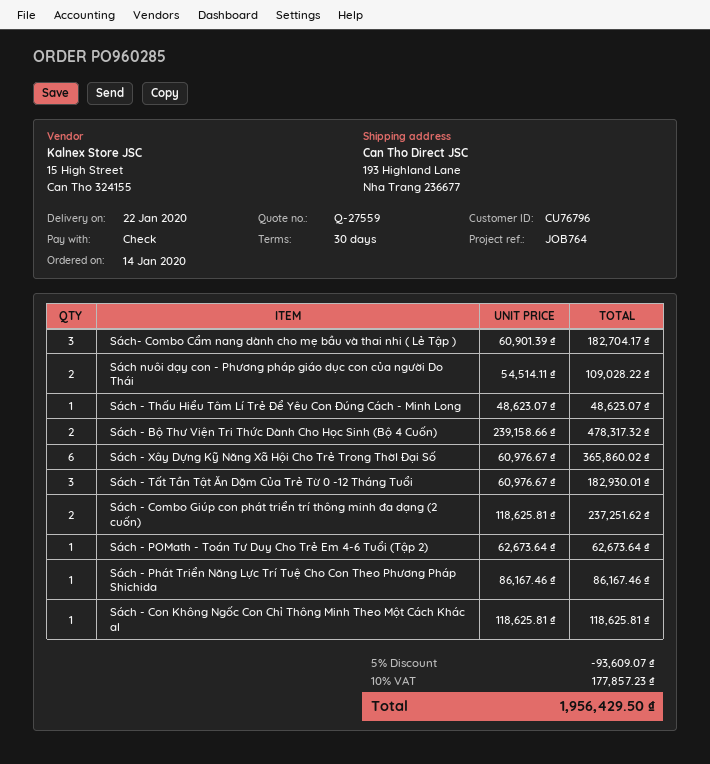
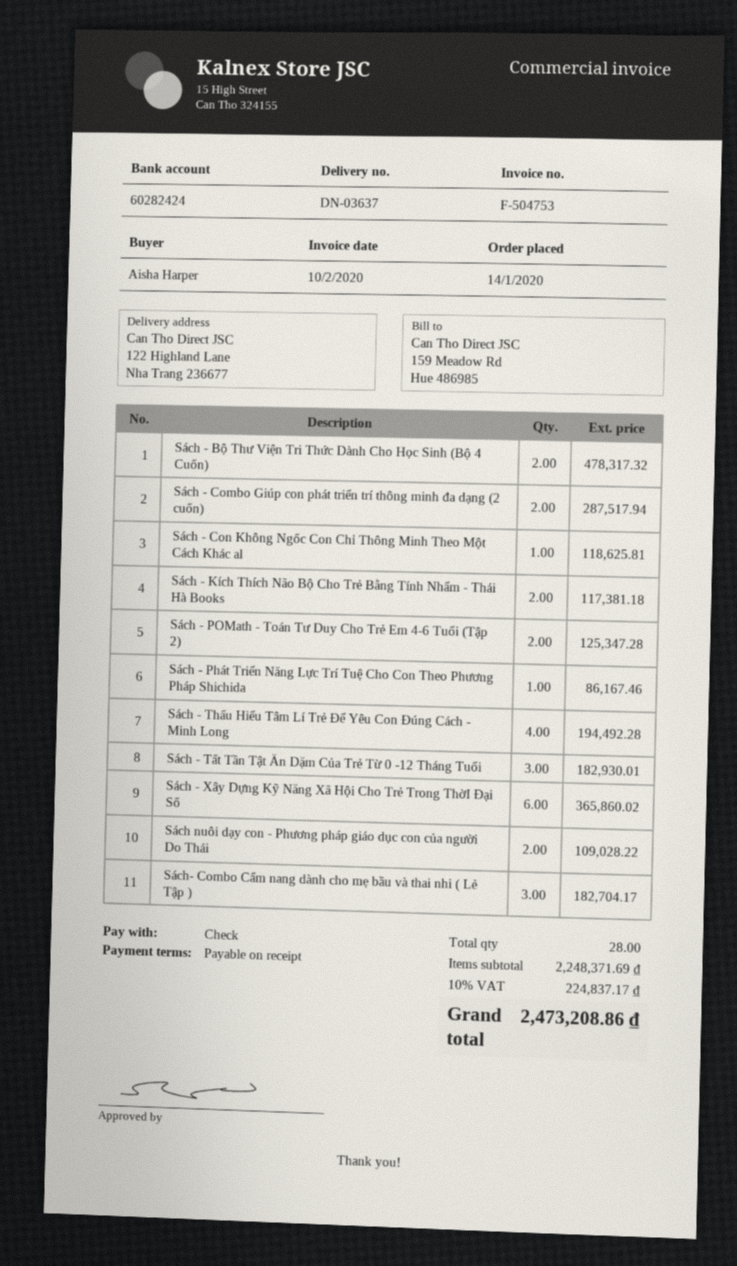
payment terms: 30 days -> on receipt
ship to: 193 Highland Lane, Nha Trang 236677 -> 122 Highland Lane, Nha Trang 236677
Sách - Thấu Hiểu Tâm Lí Trẻ Để Yêu Con Đúng Cách - Minh Long: 1 for 48623.07 -> 4 for 194492.28
Sách - Combo Giúp con phát triển trí thông minh đa dạng (2 cuốn): 2 for 237251.62 -> 2 for 287517.94
Sách - POMath - Toán Tư Duy Cho Trẻ Em 4-6 Tuổi (Tập 2): 1 for 62673.64 -> 2 for 125347.28
Sách - Kích Thích Não Bộ Cho Trẻ Bằng Tính Nhẩm - Thái Hà Books: none -> 2 for 117381.18
discount: 5% = 93609.07 -> none
tax: 10% = 177857.23 -> 10% = 224837.17
total: 1956429.50 -> 2473208.86

